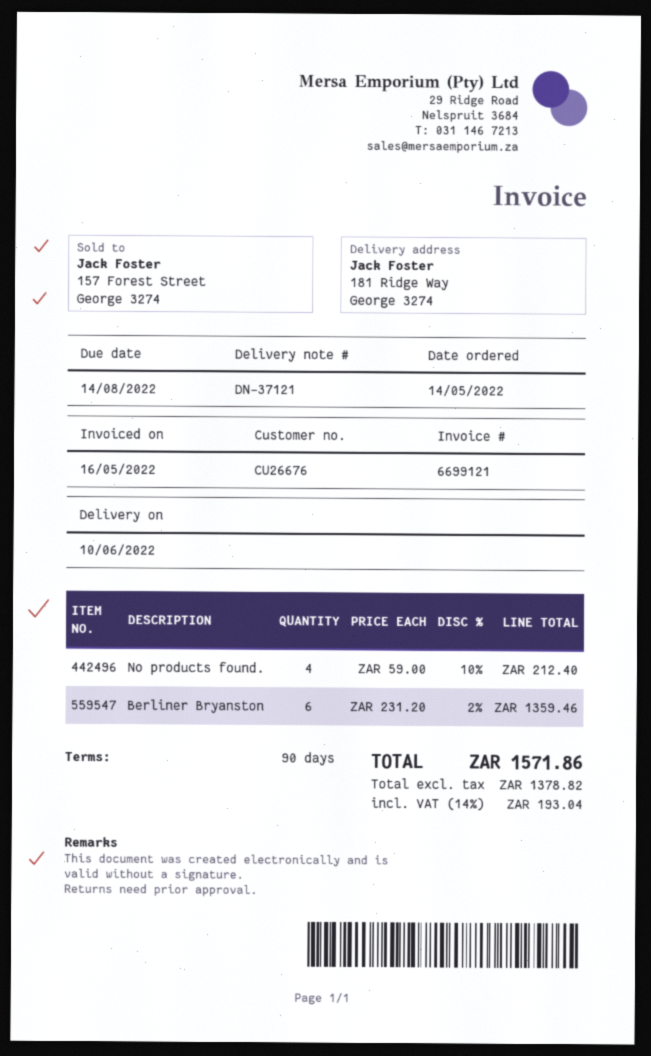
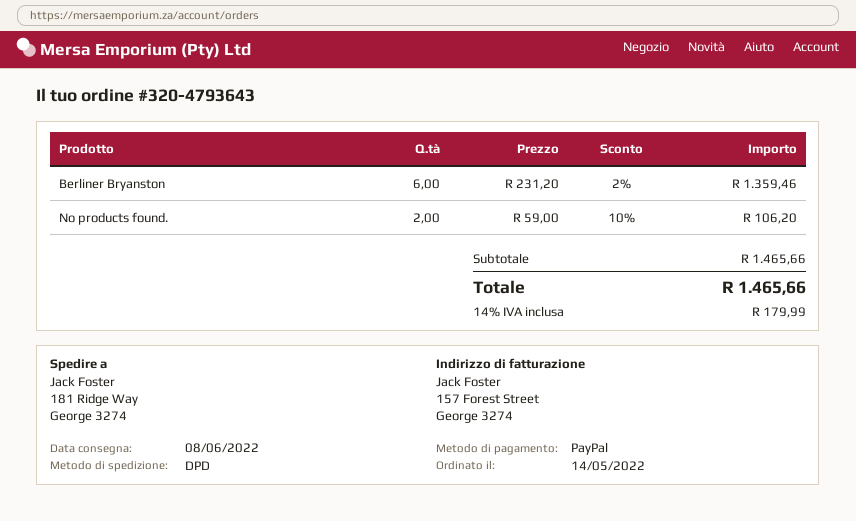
delivery date: 2022-06-10 -> 2022-06-08
No products found.: 4 x 59.00 - 10% = 212.40 -> 2 x 59.00 - 10% = 106.20
tax: 14% = 193.04 -> 14% = 179.99
total: 1571.86 -> 1465.66

